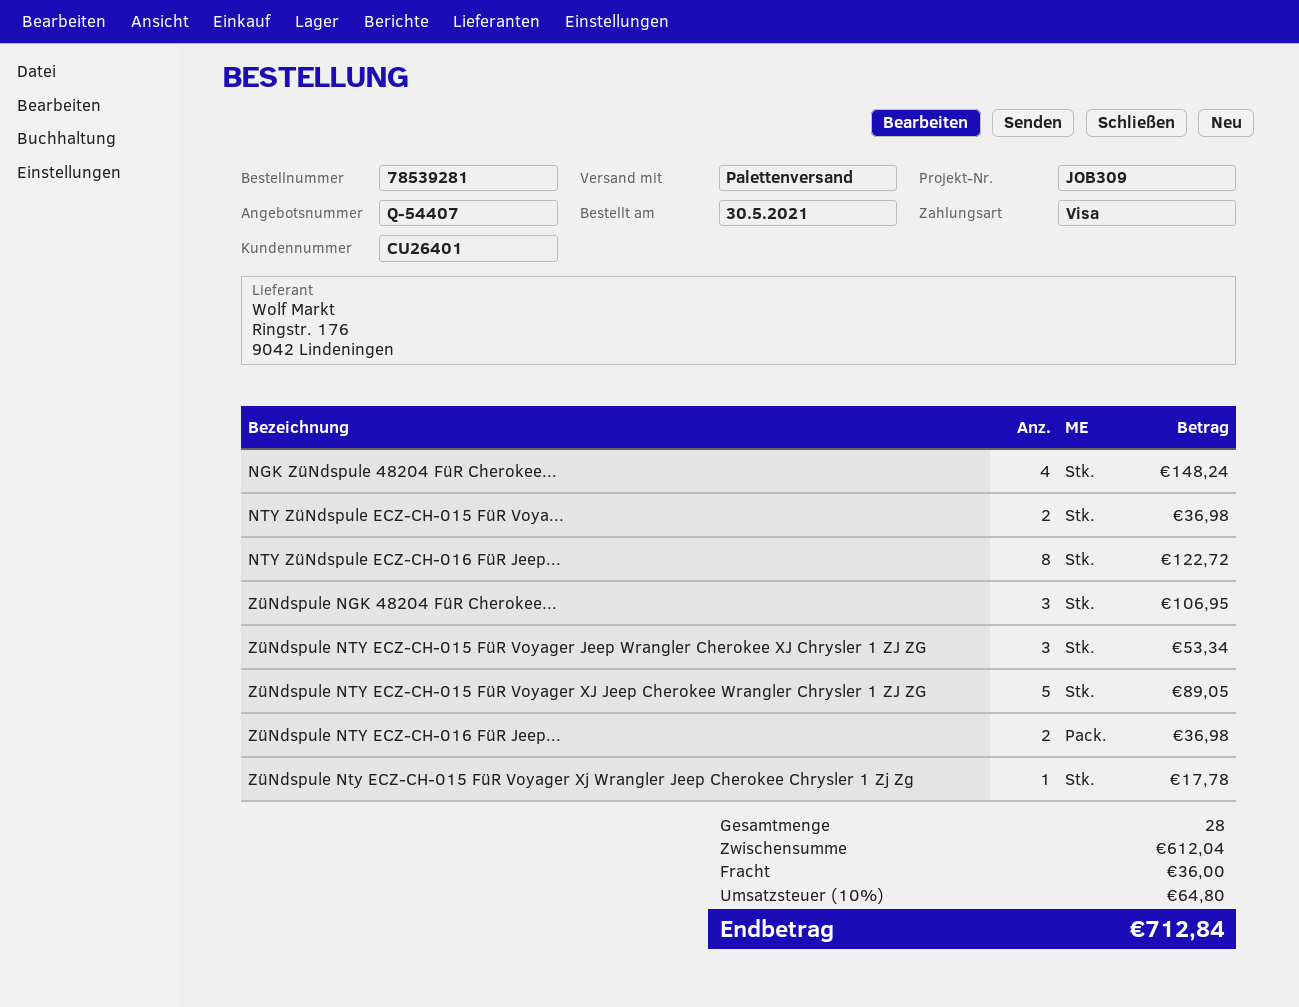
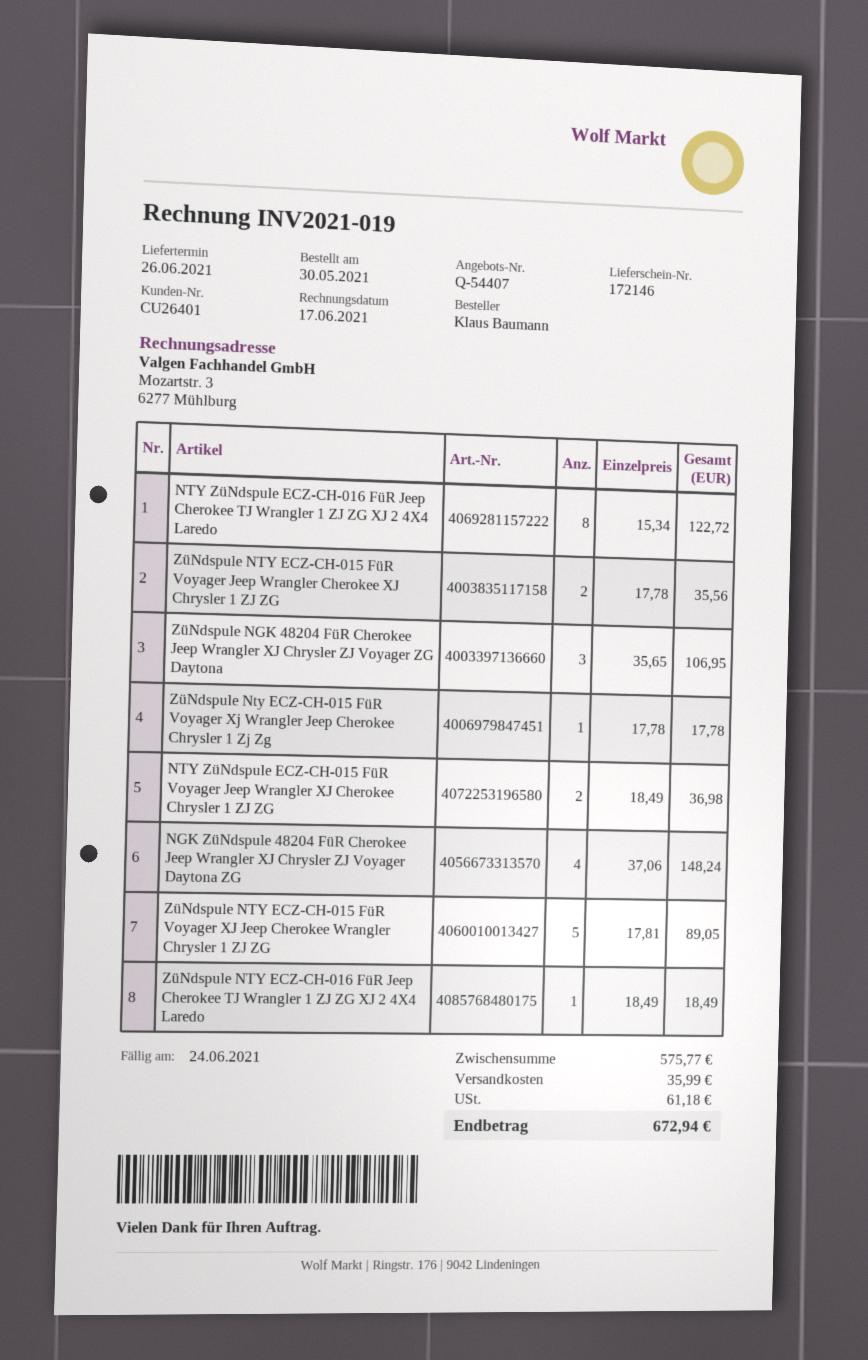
ZüNdspule NTY ECZ-CH-015 FüR Voyager Jeep Wrangler Cherokee XJ Chrysler 1 ZJ ZG: 3 for 53.34 -> 2 for 35.56
ZüNdspule NTY ECZ-CH-016 FüR Jeep...: 2 for 36.98 -> 1 for 18.49
subtotal: 612.04 -> 575.77
shipping: 36.00 -> 35.99
tax: 64.80 -> 61.18
total: 712.84 -> 672.94

